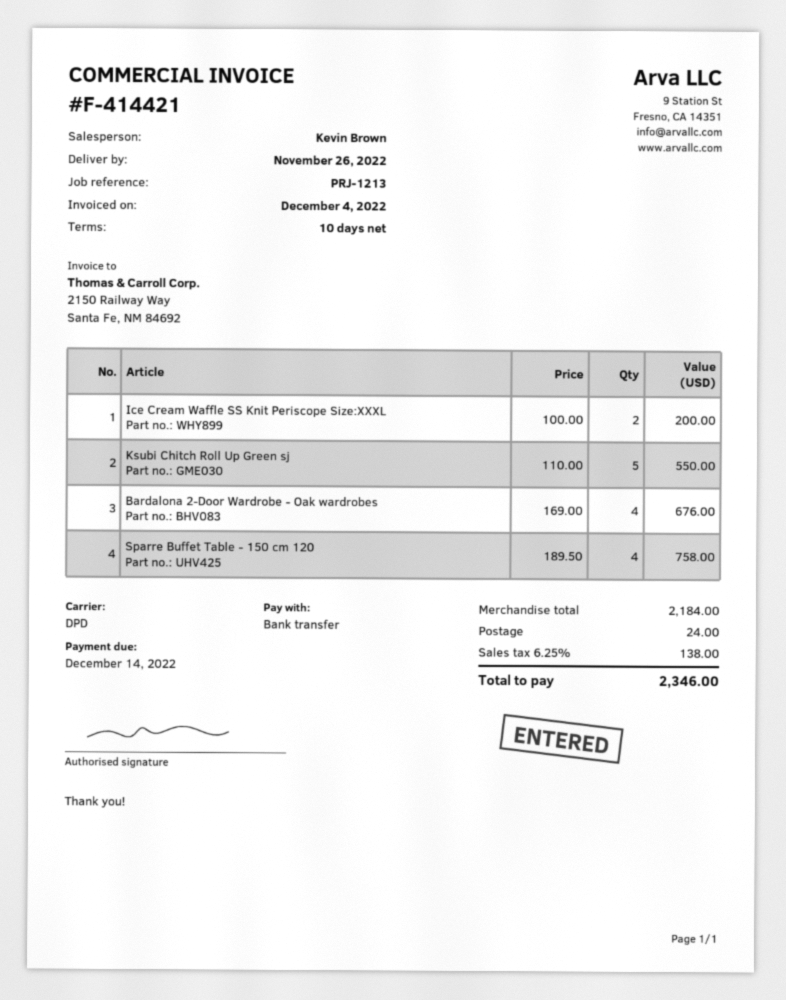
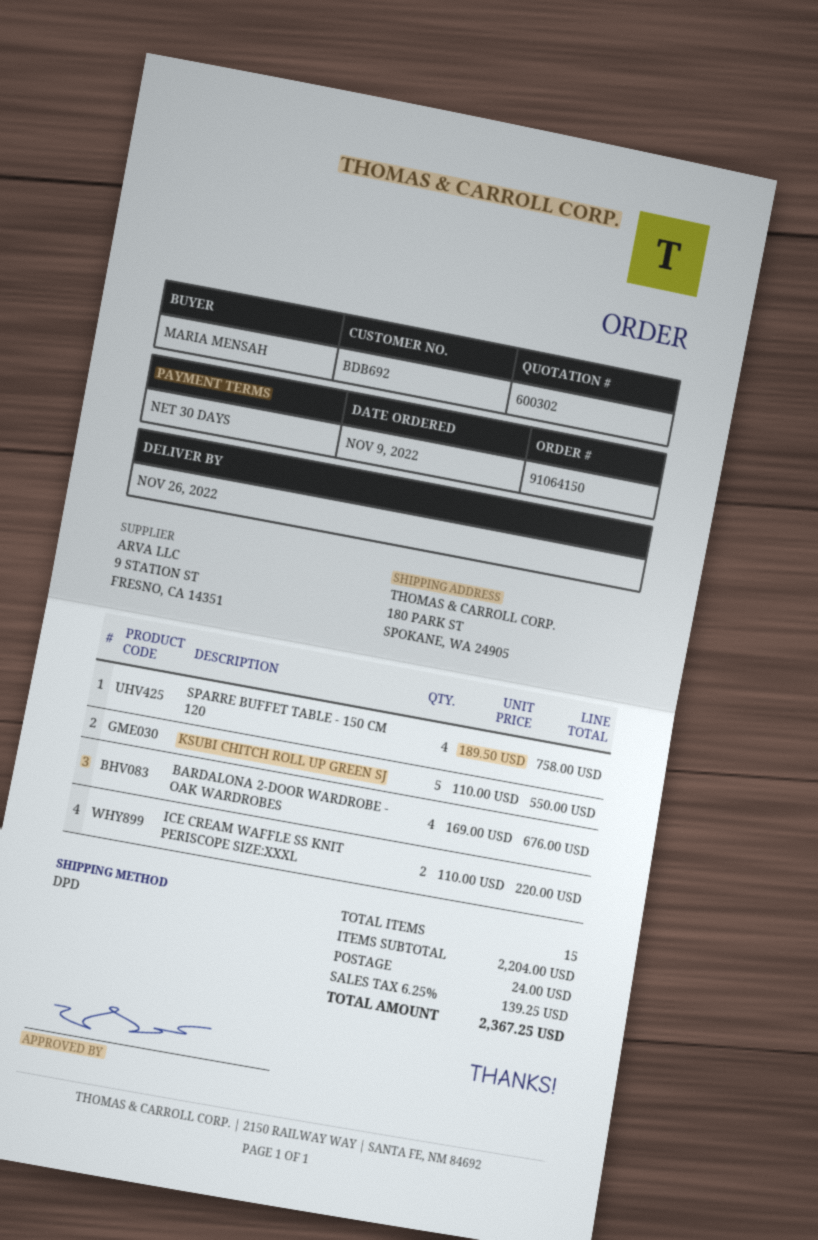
payment terms: 10 days -> 30 days
Ice Cream Waffle SS Knit Periscope Size:XXXL: 2 x 100.00 = 200.00 -> 2 x 110.00 = 220.00
subtotal: 2184.00 -> 2204.00
tax: 6.25% = 138.00 -> 6.25% = 139.25
total: 2346.00 -> 2367.25

